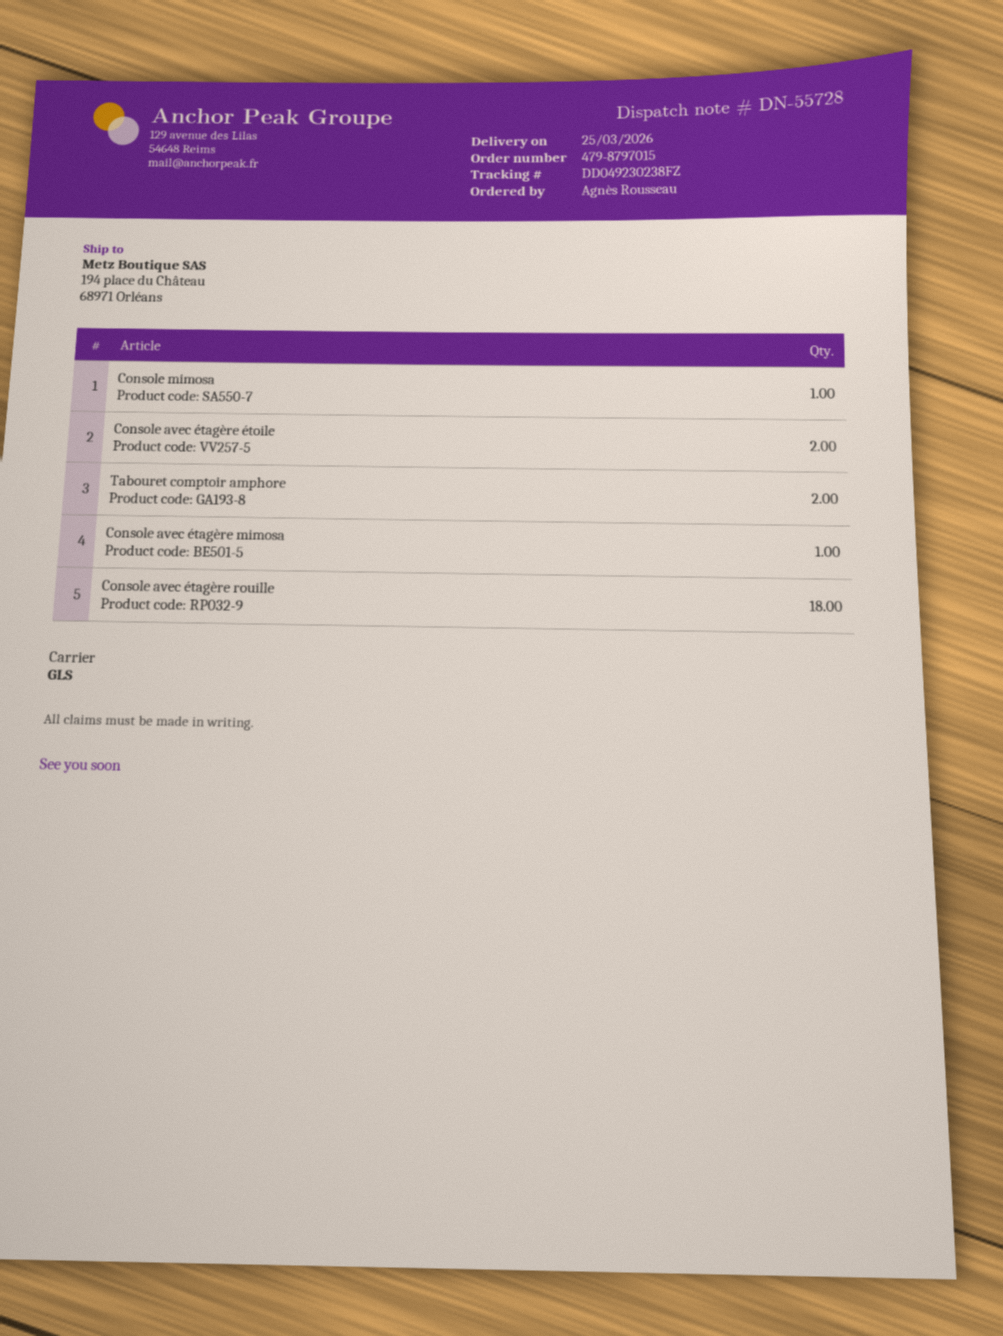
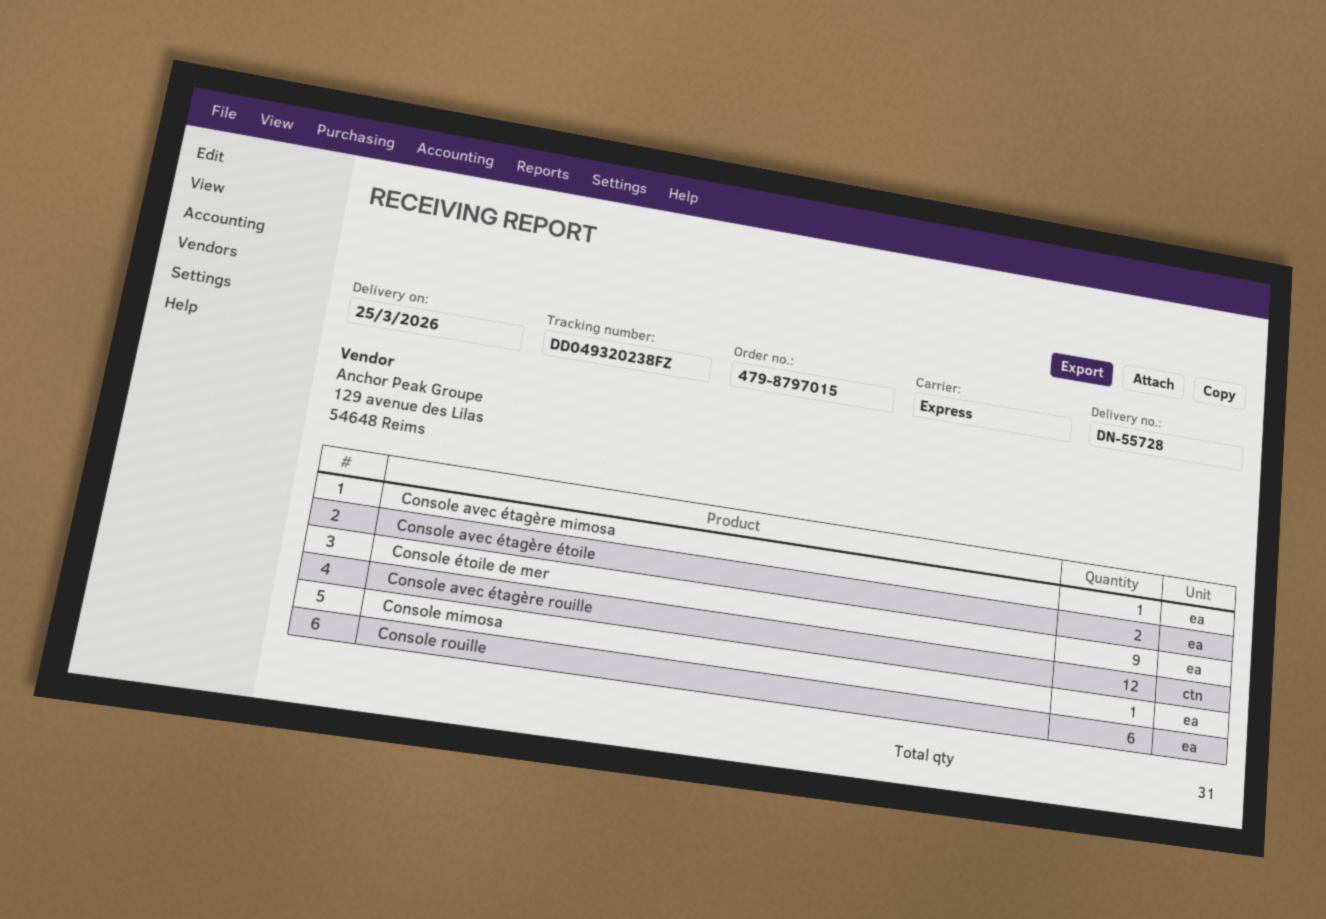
shipping method: GLS -> express
tracking number: DD049230238FZ -> DD049320238FZ
Tabouret comptoir amphore: 2 -> none
Console avec étagère rouille: 18 -> 12
Console étoile de mer: none -> 9
Console rouille: none -> 6

